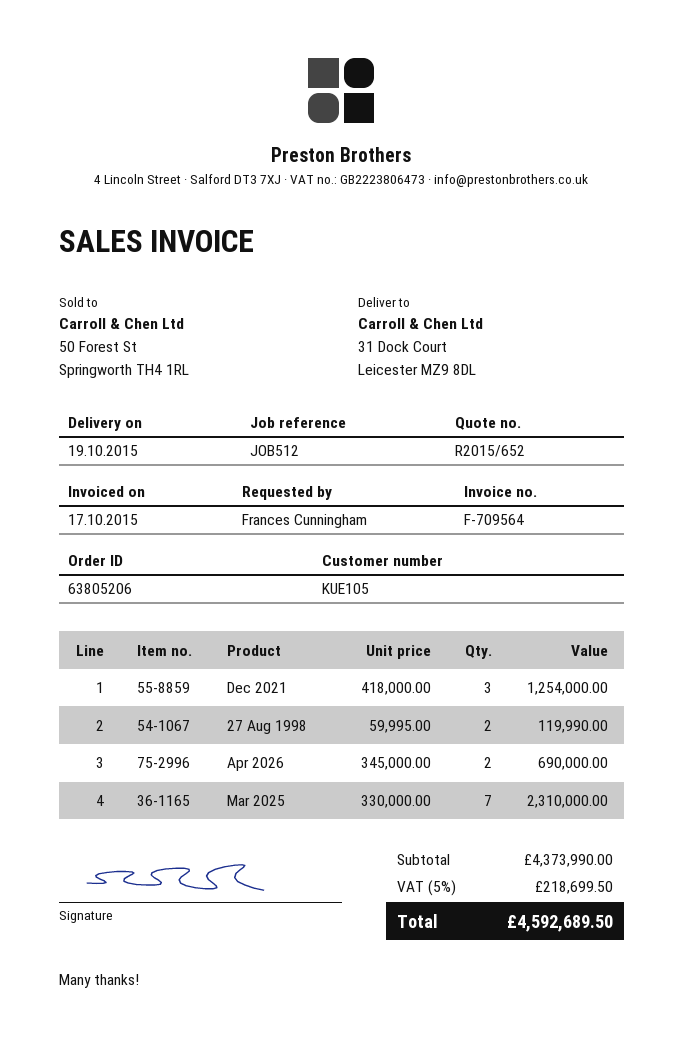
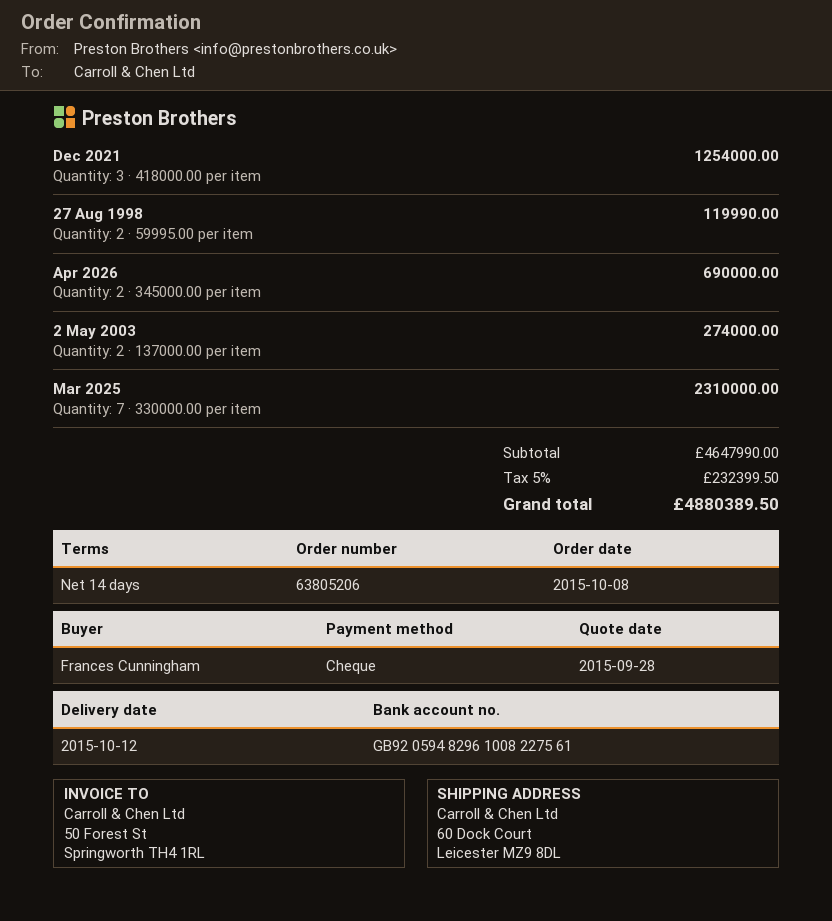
delivery date: 2015-10-19 -> 2015-10-12
ship to: 31 Dock Court, Leicester MZ9 8DL -> 60 Dock Court, Leicester MZ9 8DL
2 May 2003: none -> 2 x 137000.00 = 274000.00
subtotal: 4373990.00 -> 4647990.00
tax: 5% = 218699.50 -> 5% = 232399.50
total: 4592689.50 -> 4880389.50

